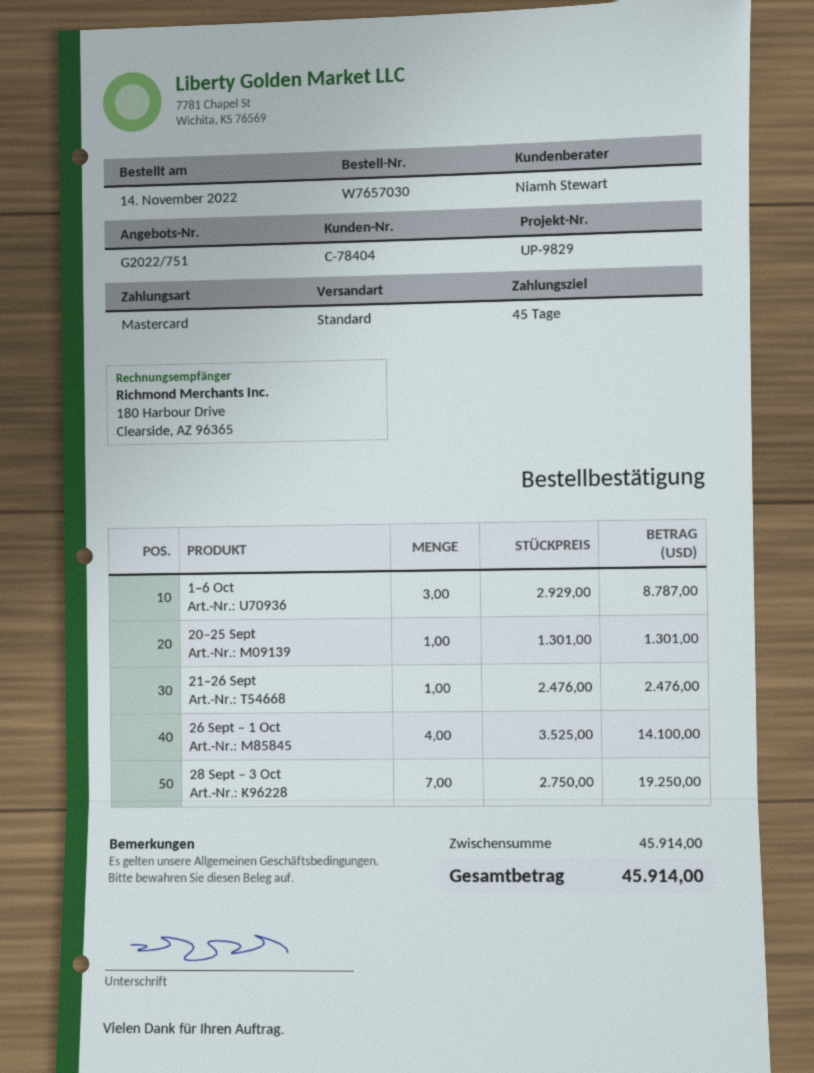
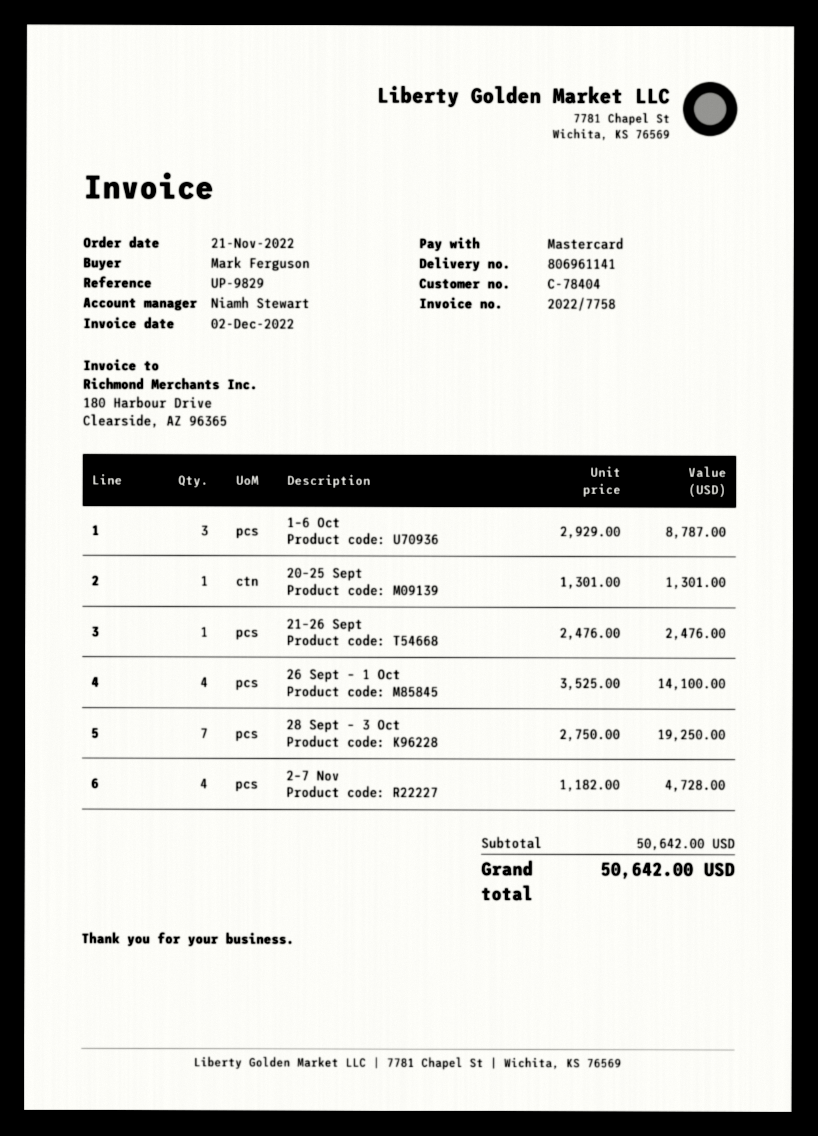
order date: 2022-11-14 -> 2022-11-21
2–7 Nov: none -> 4 x 1182.00 = 4728.00
subtotal: 45914.00 -> 50642.00
total: 45914.00 -> 50642.00

